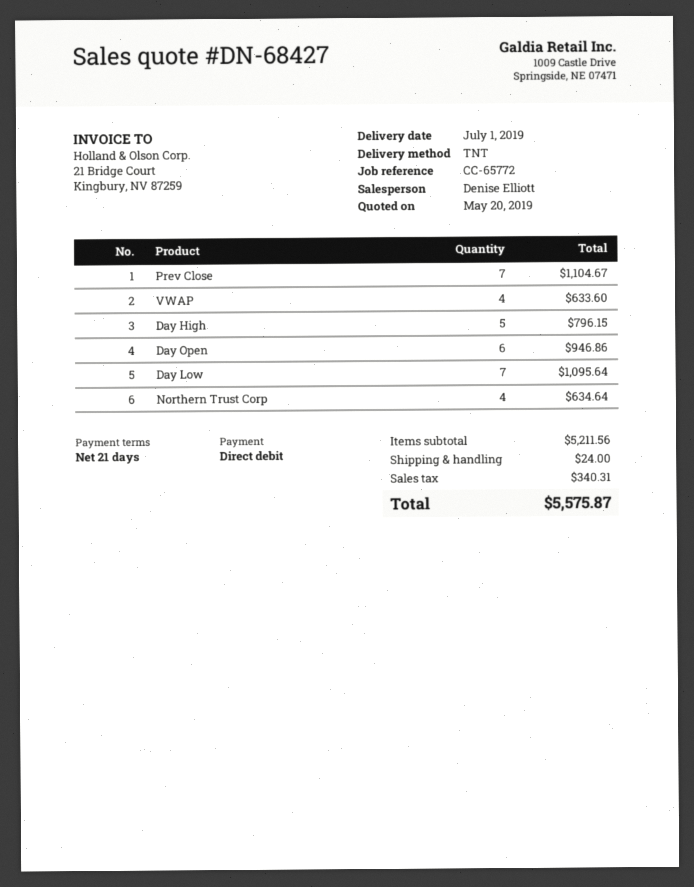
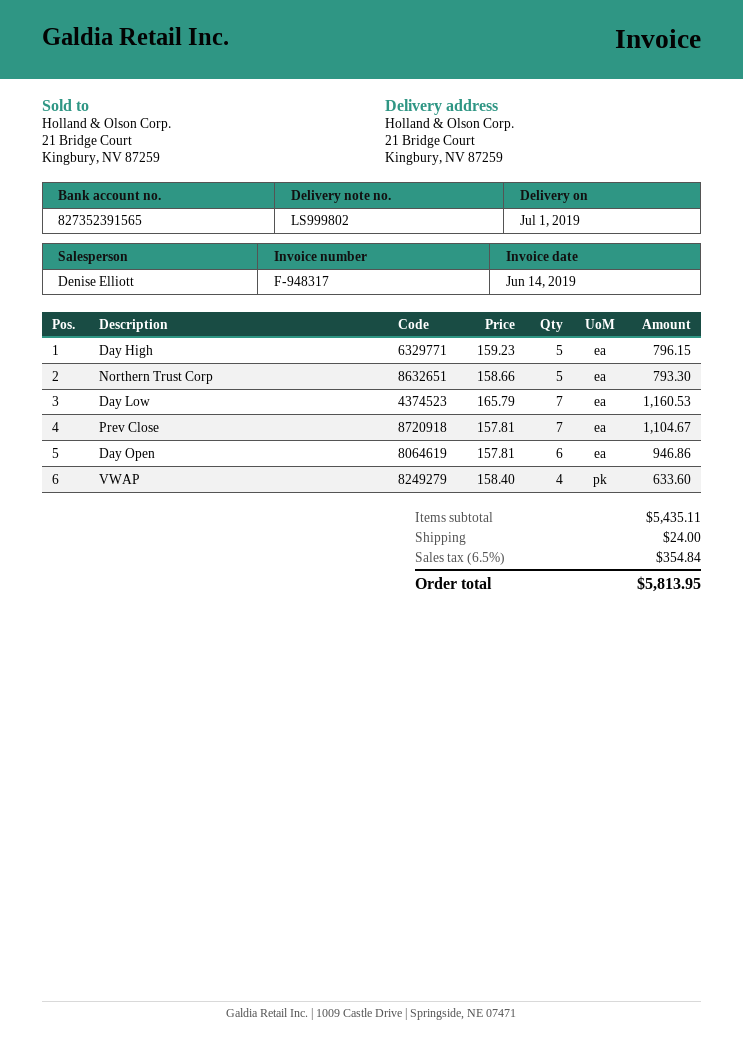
Day Low: 7 for 1095.64 -> 7 for 1160.53
Northern Trust Corp: 4 for 634.64 -> 5 for 793.30
subtotal: 5211.56 -> 5435.11
tax: 340.31 -> 354.84
total: 5575.87 -> 5813.95

